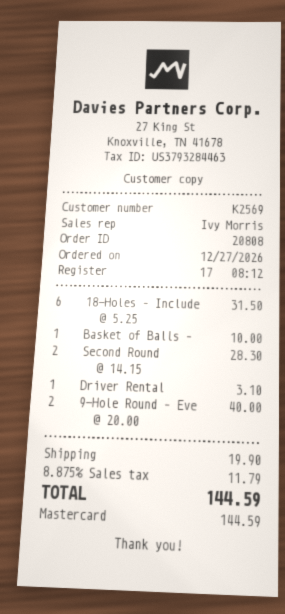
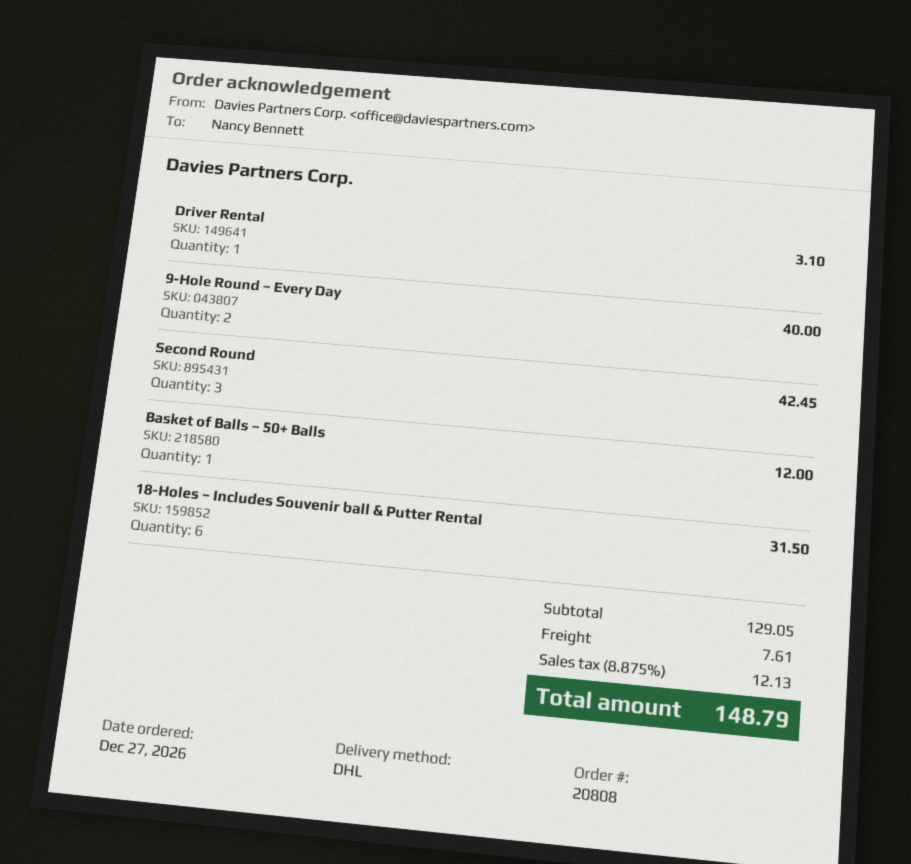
Basket of Balls –: 1 for 10.00 -> 1 for 12.00
Second Round: 2 for 28.30 -> 3 for 42.45
shipping: 19.90 -> 7.61
tax: 8.875% = 11.79 -> 8.875% = 12.13
total: 144.59 -> 148.79

